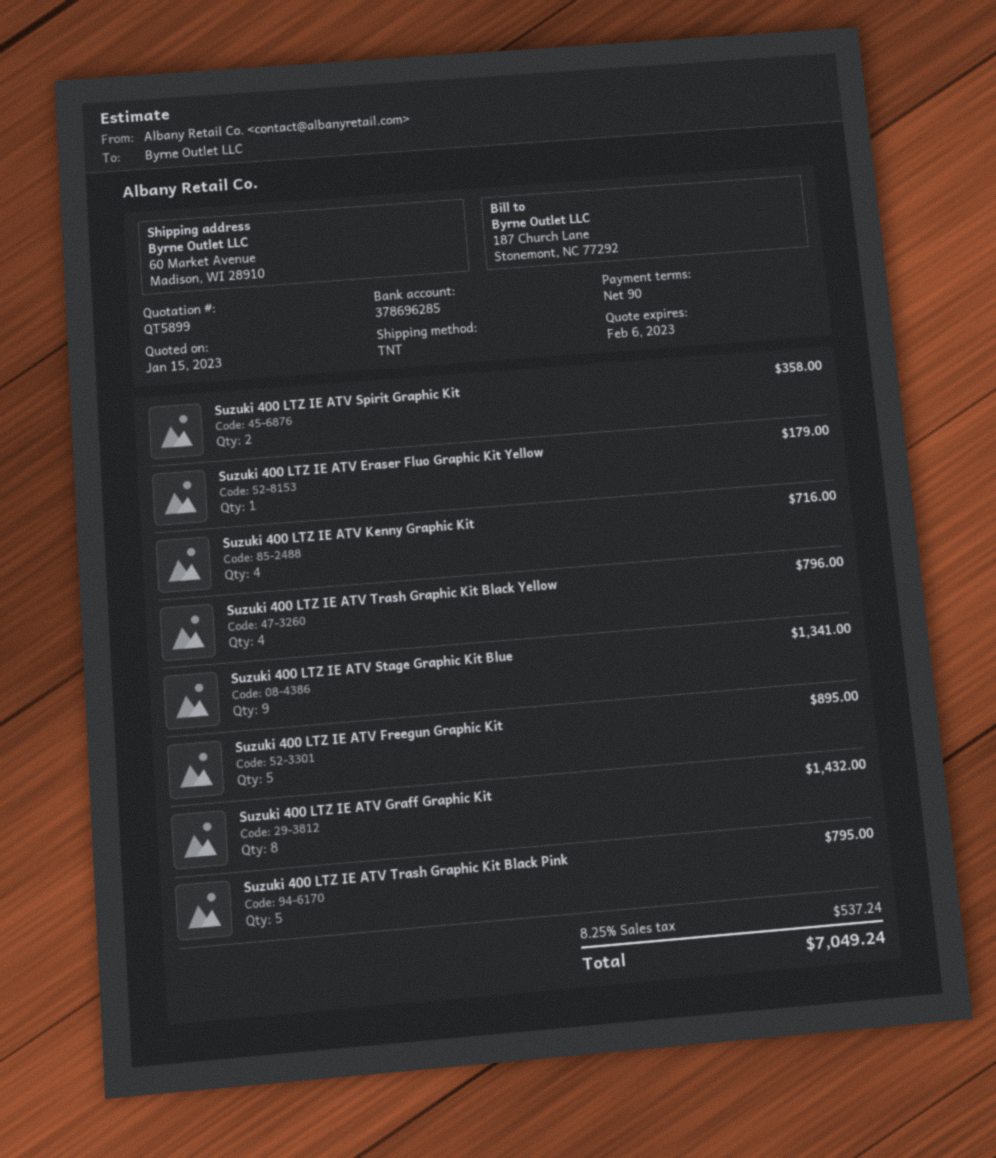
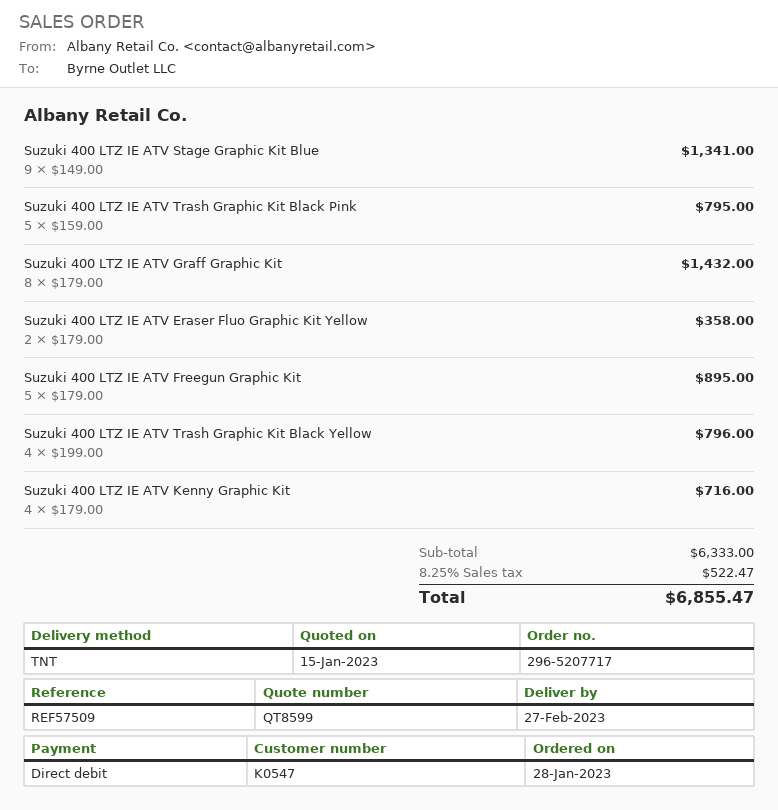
quote number: QT5899 -> QT8599
Suzuki 400 LTZ IE ATV Spirit Graphic Kit: 2 for 358.00 -> none
Suzuki 400 LTZ IE ATV Eraser Fluo Graphic Kit Yellow: 1 for 179.00 -> 2 for 358.00
tax: 8.25% = 537.24 -> 8.25% = 522.47
total: 7049.24 -> 6855.47

